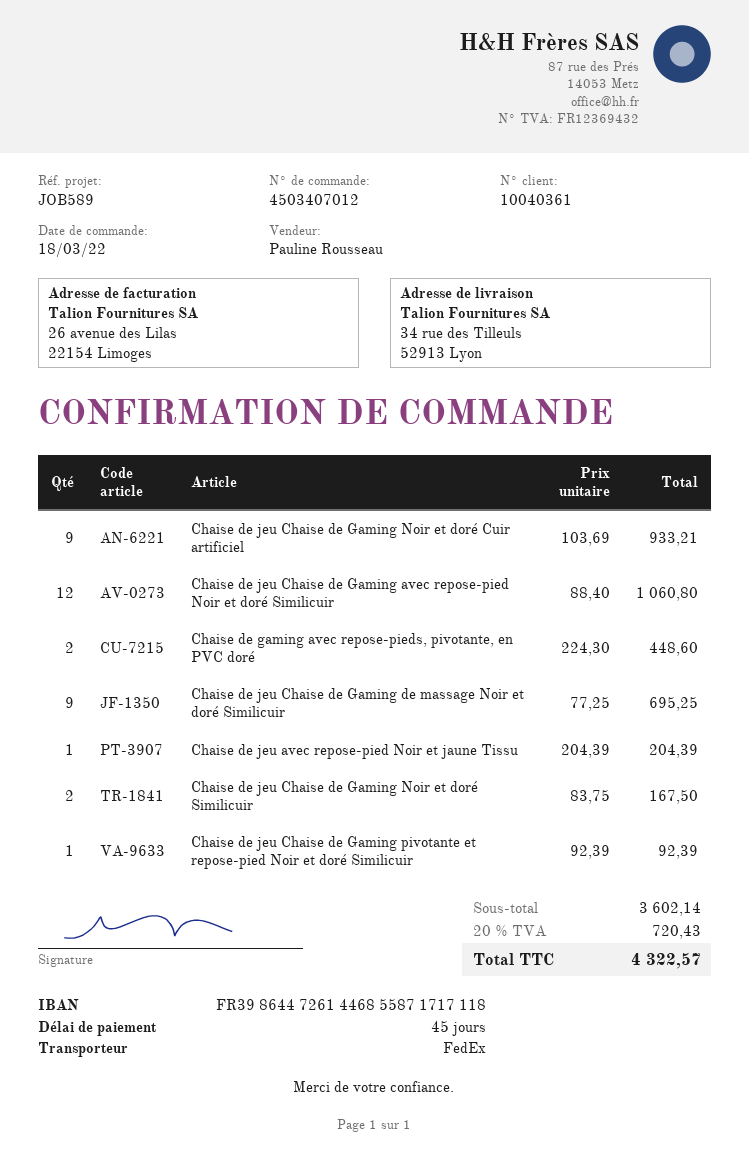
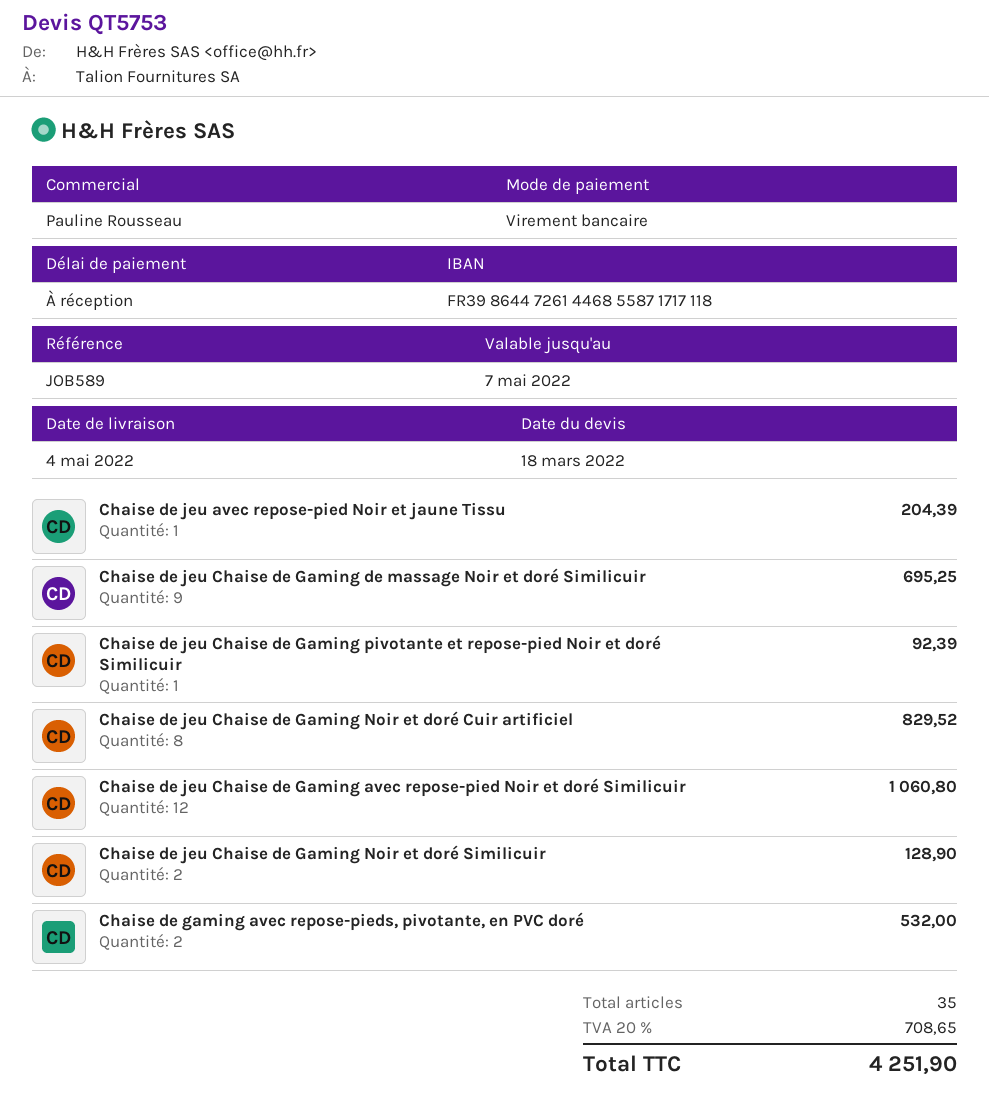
payment terms: 45 days -> on receipt
Chaise de jeu Chaise de Gaming Noir et doré Cuir artificiel: 9 for 933.21 -> 8 for 829.52
Chaise de gaming avec repose-pieds, pivotante, en PVC doré: 2 for 448.60 -> 2 for 532.00
Chaise de jeu Chaise de Gaming Noir et doré Similicuir: 2 for 167.50 -> 2 for 128.90
tax: 20% = 720.43 -> 20% = 708.65
total: 4322.57 -> 4251.90

